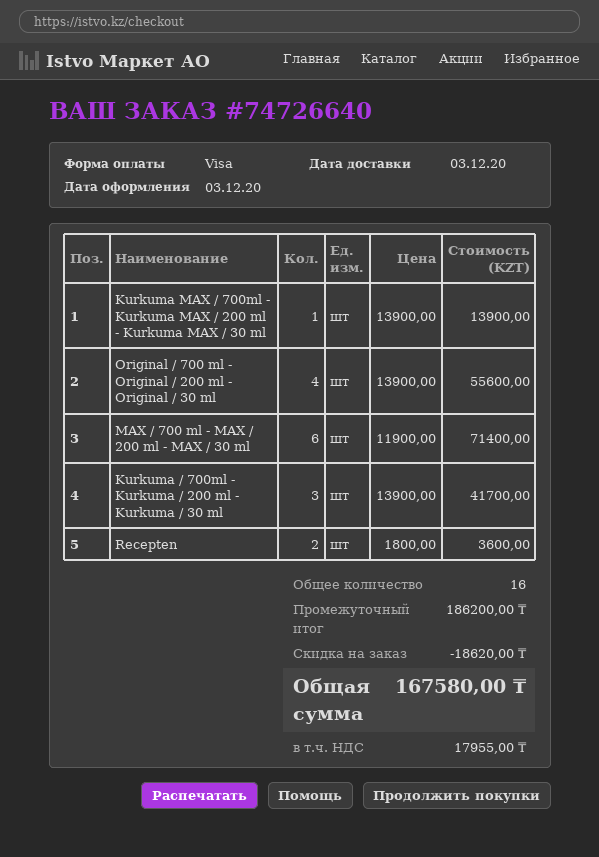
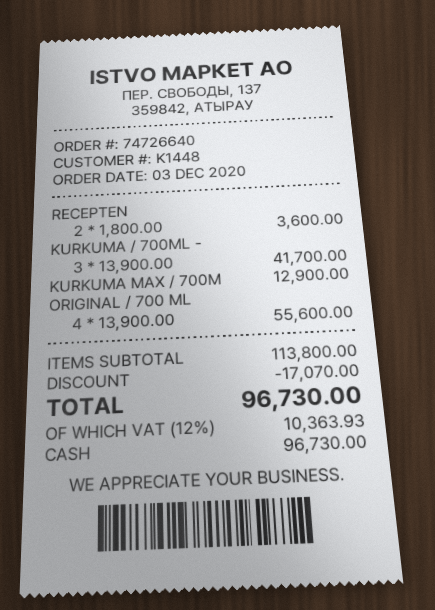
payment method: Visa -> cash
Kurkuma MAX / 700ml - Kurkuma MAX / 200 ml - Kurkuma MAX / 30 ml: 1 x 13900.00 = 13900.00 -> 1 x 12900.00 = 12900.00
MAX / 700 ml - MAX / 200 ml - MAX / 30 ml: 6 x 11900.00 = 71400.00 -> none
subtotal: 186200.00 -> 113800.00
discount: 18620.00 -> 17070.00
tax: 17955.00 -> 10363.93
total: 167580.00 -> 96730.00

